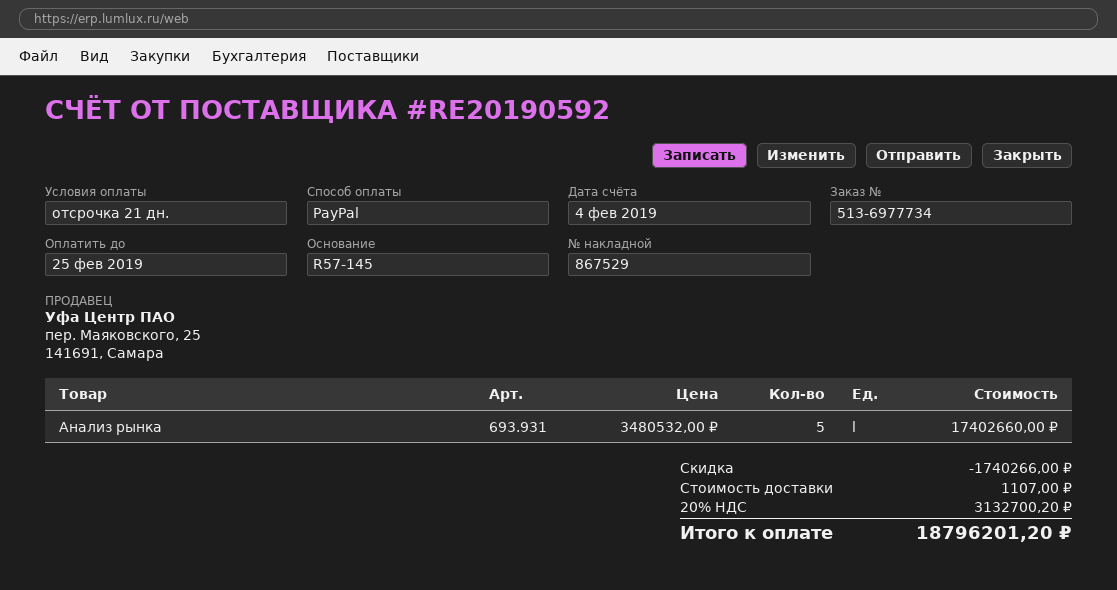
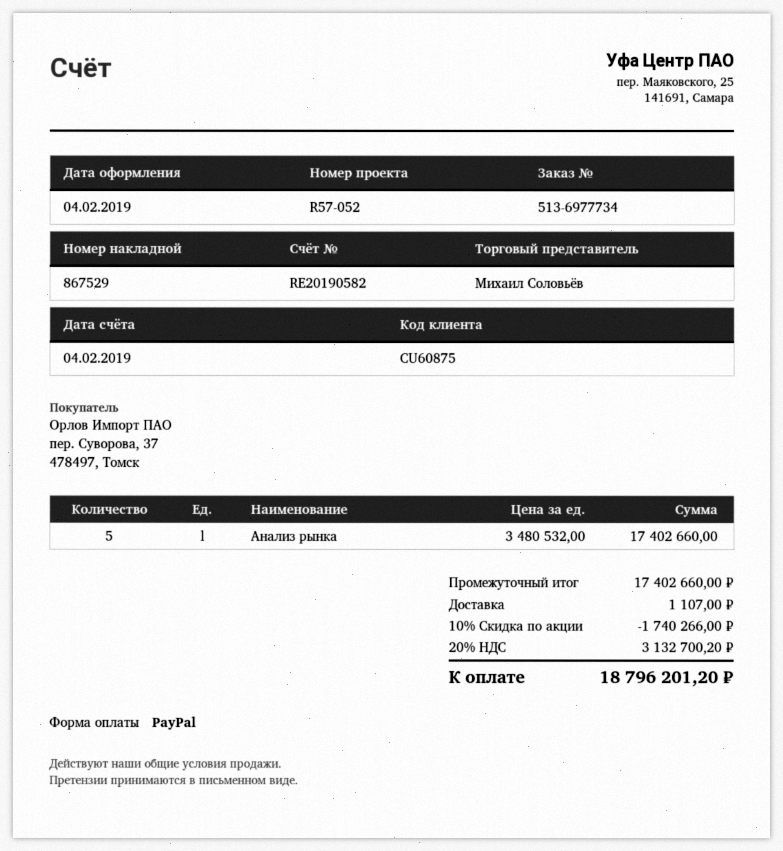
invoice number: RE20190592 -> RE20190582
reference: R57-145 -> R57-052

